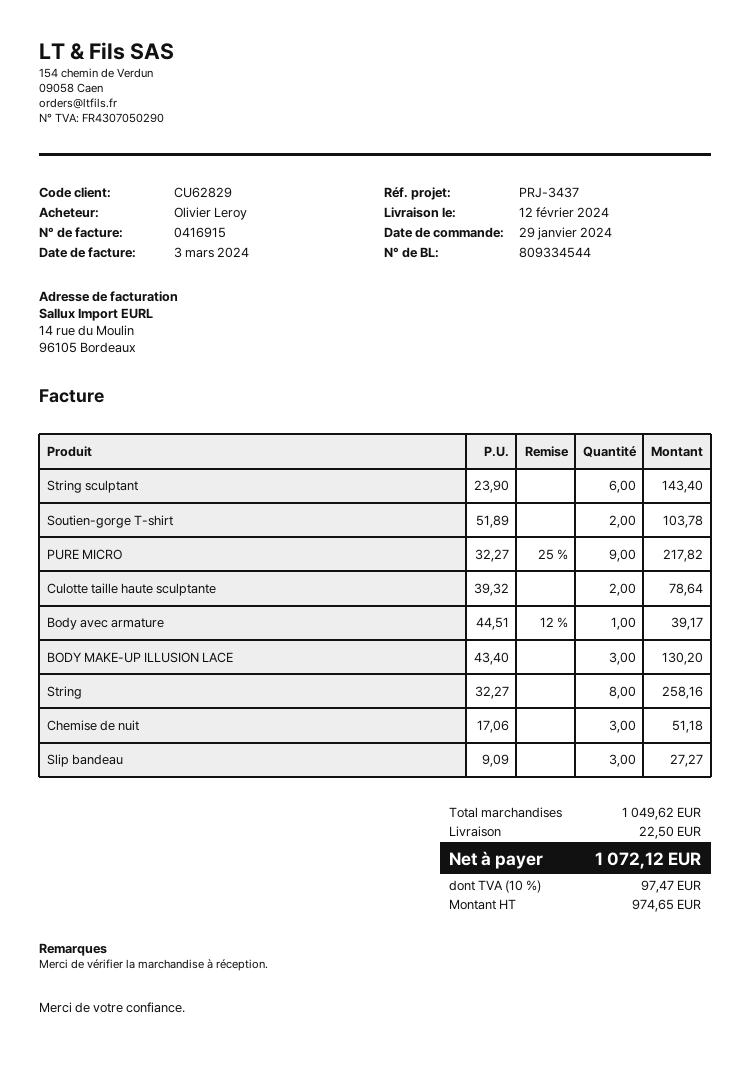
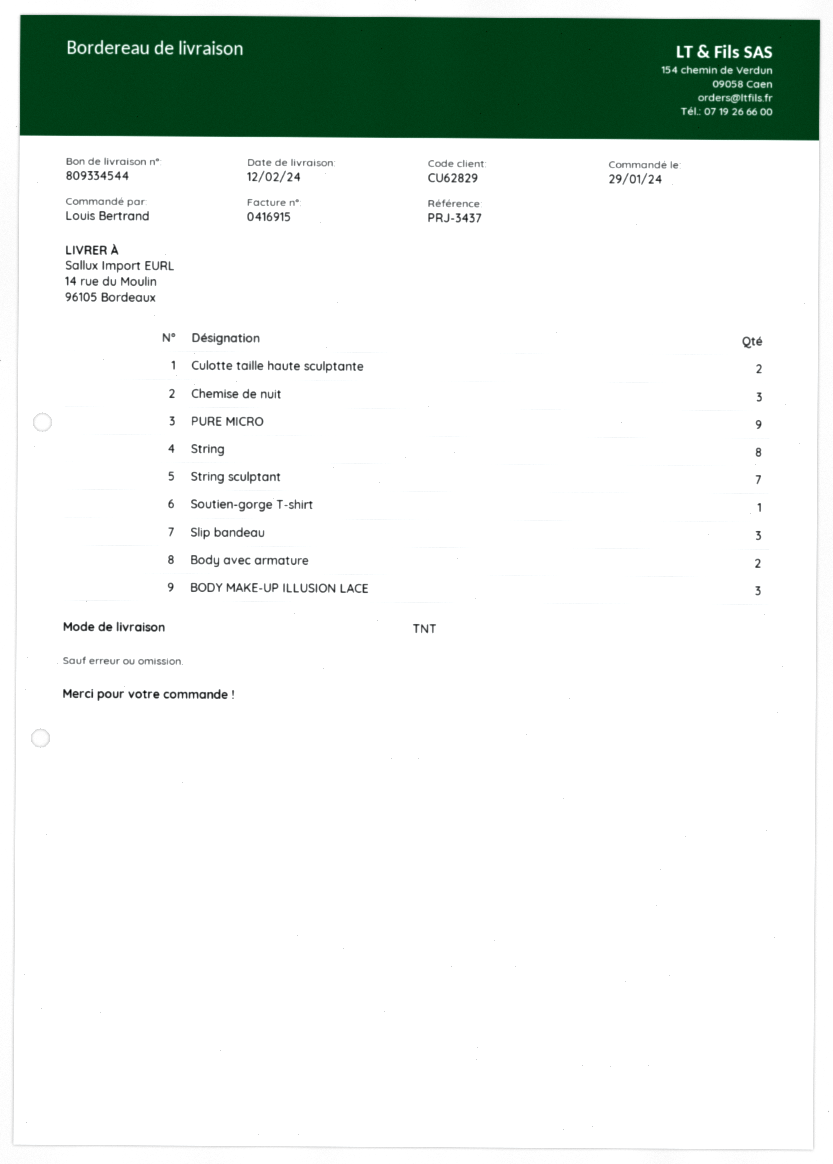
ordered by: Olivier Leroy -> Louis Bertrand
String sculptant: 6 -> 7
Soutien-gorge T-shirt: 2 -> 1
Body avec armature: 1 -> 2

